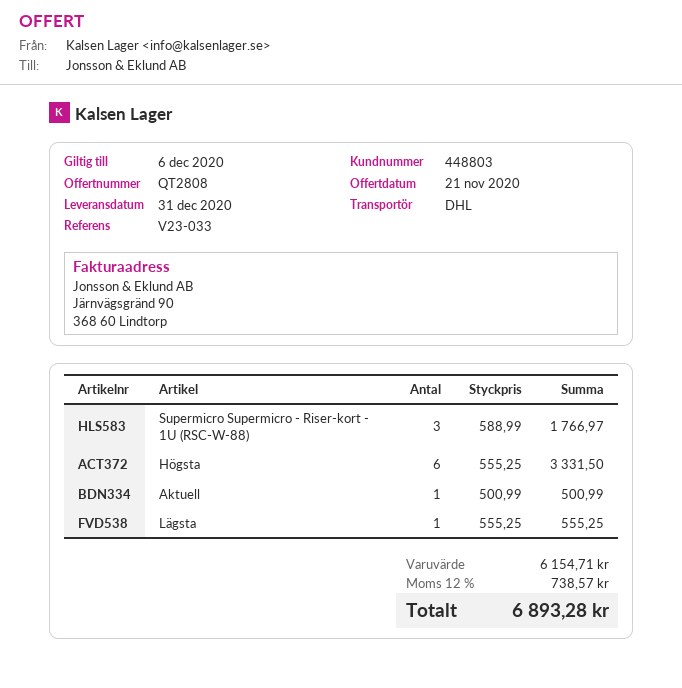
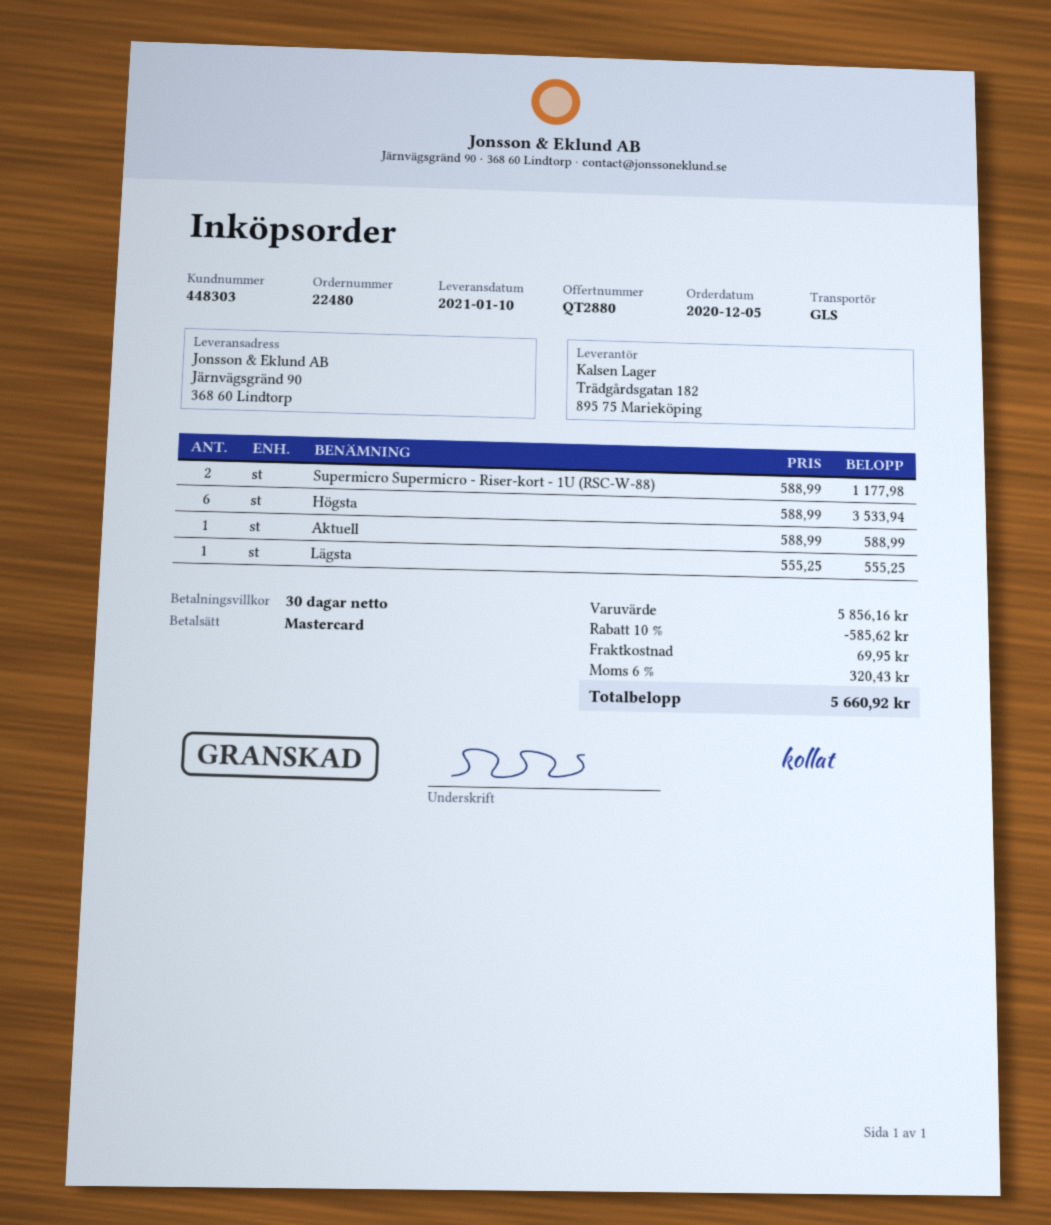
quote number: QT2808 -> QT2880
delivery date: 2020-12-31 -> 2021-01-10
customer number: 448803 -> 448303
shipping method: DHL -> GLS
Supermicro Supermicro - Riser-kort - 1U (RSC-W-88): 3 x 588.99 = 1766.97 -> 2 x 588.99 = 1177.98
Högsta: 6 x 555.25 = 3331.50 -> 6 x 588.99 = 3533.94
Aktuell: 1 x 500.99 = 500.99 -> 1 x 588.99 = 588.99
subtotal: 6154.71 -> 5856.16
discount: none -> 10% = 585.62
shipping: none -> 69.95
tax: 12% = 738.57 -> 6% = 320.43
total: 6893.28 -> 5660.92

